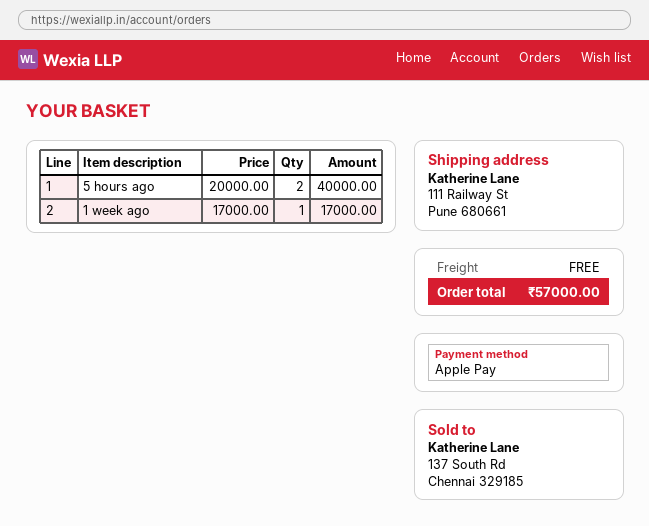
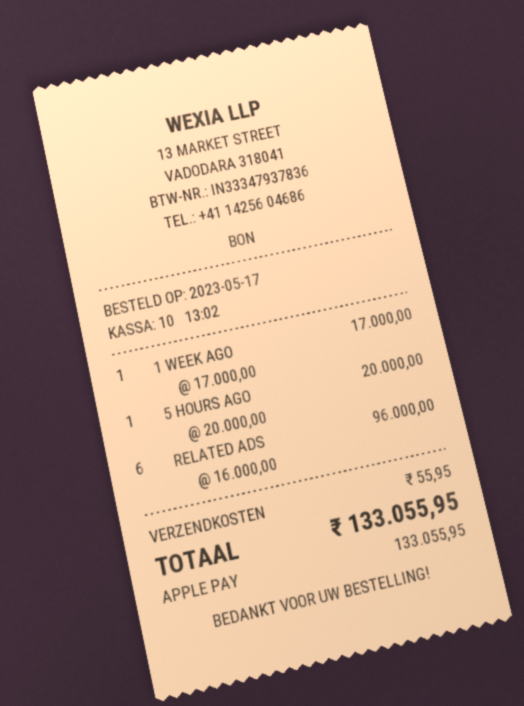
5 hours ago: 2 x 20000.00 = 40000.00 -> 1 x 20000.00 = 20000.00
RELATED ADS: none -> 6 x 16000.00 = 96000.00
shipping: 0.00 -> 55.95
total: 57000.00 -> 133055.95

